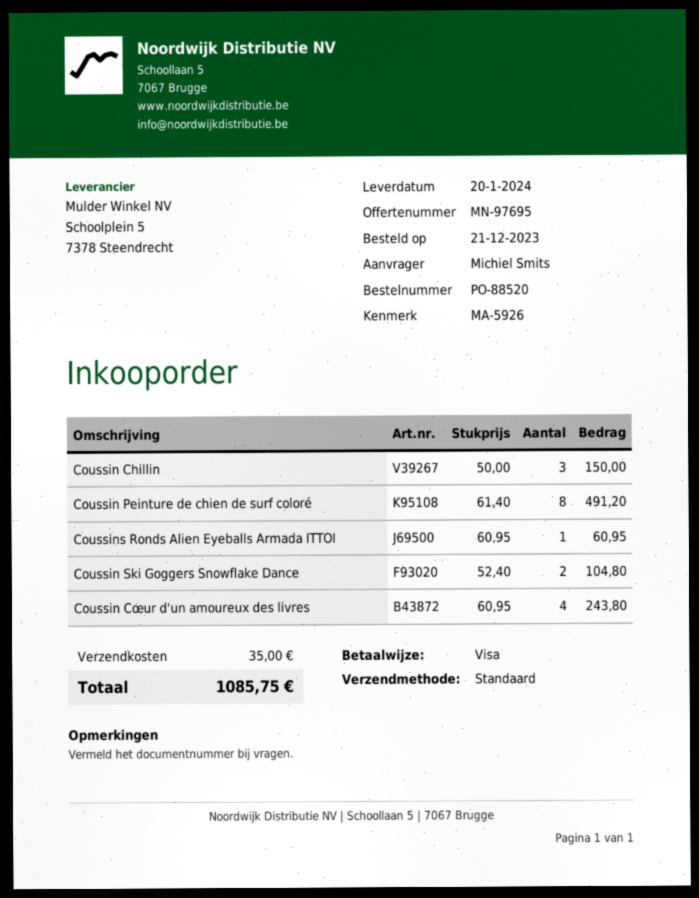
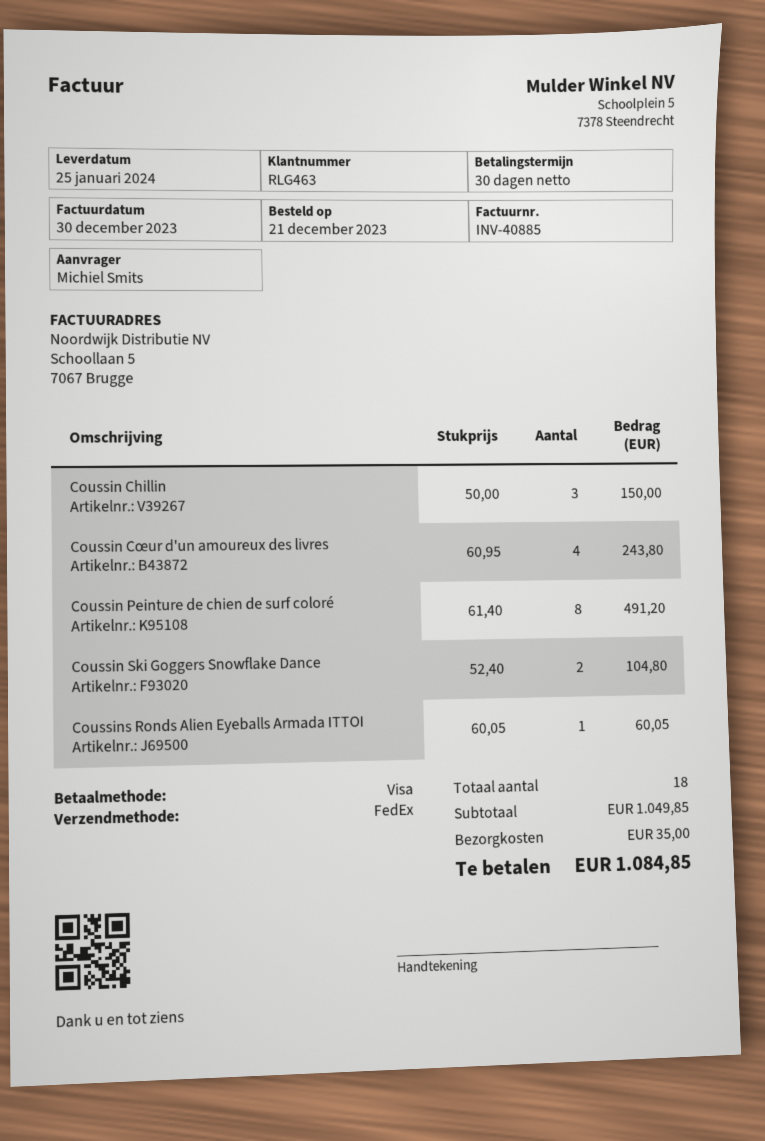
delivery date: 2024-01-20 -> 2024-01-25
shipping method: standard -> FedEx
Coussins Ronds Alien Eyeballs Armada ITTOI: 1 x 60.95 = 60.95 -> 1 x 60.05 = 60.05
total: 1085.75 -> 1084.85

